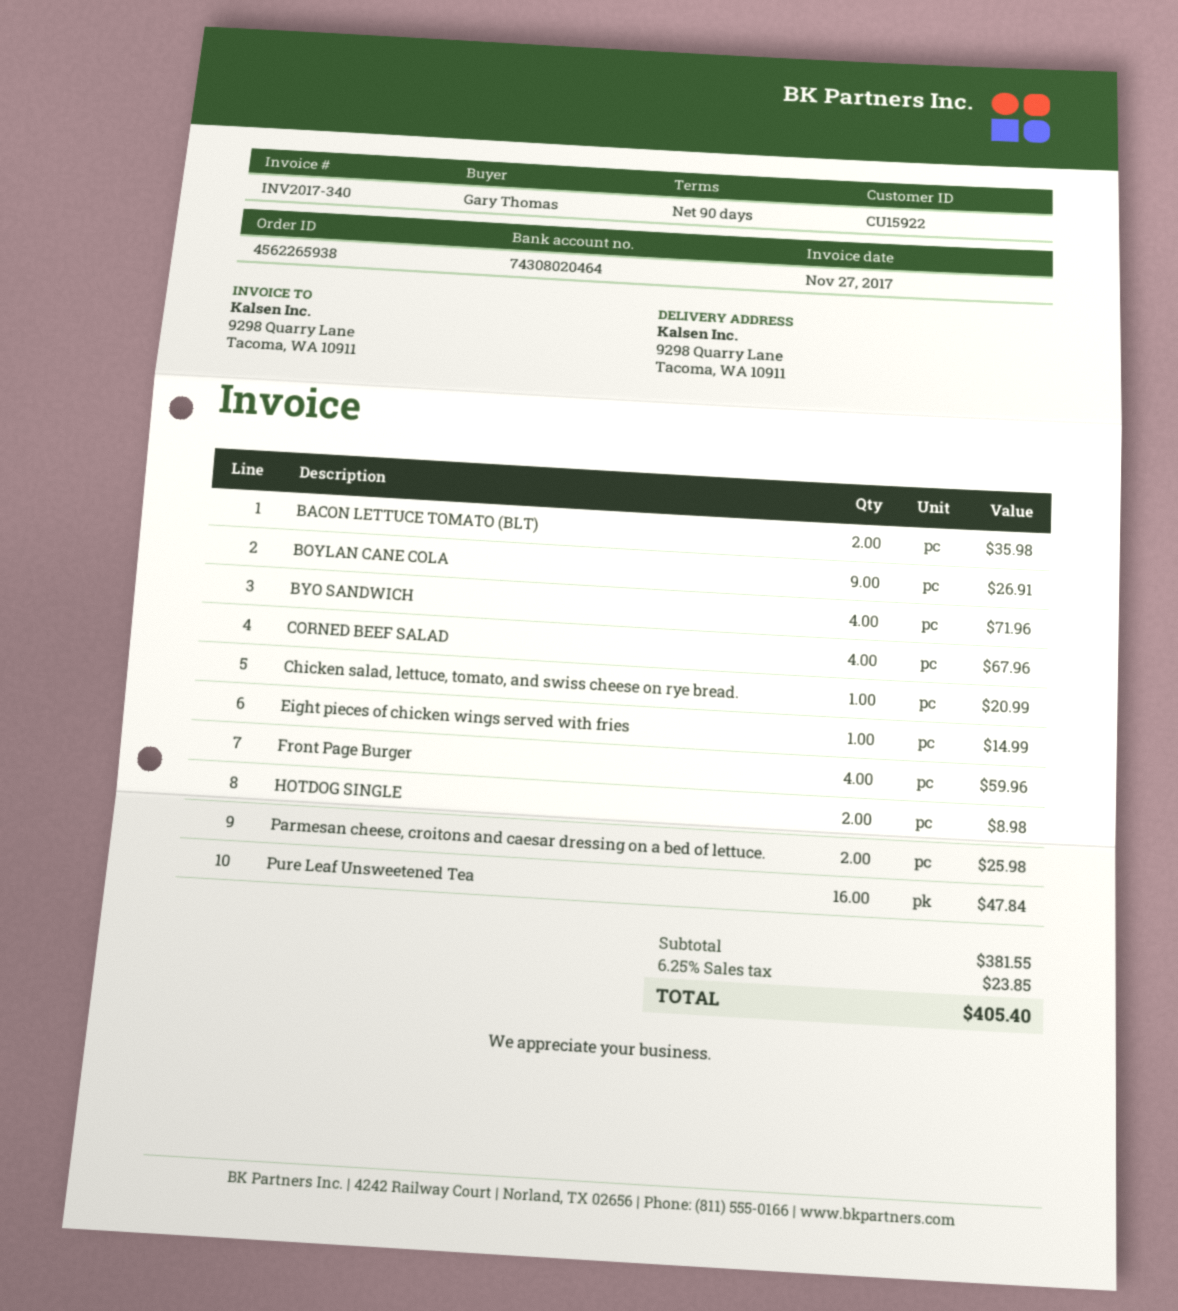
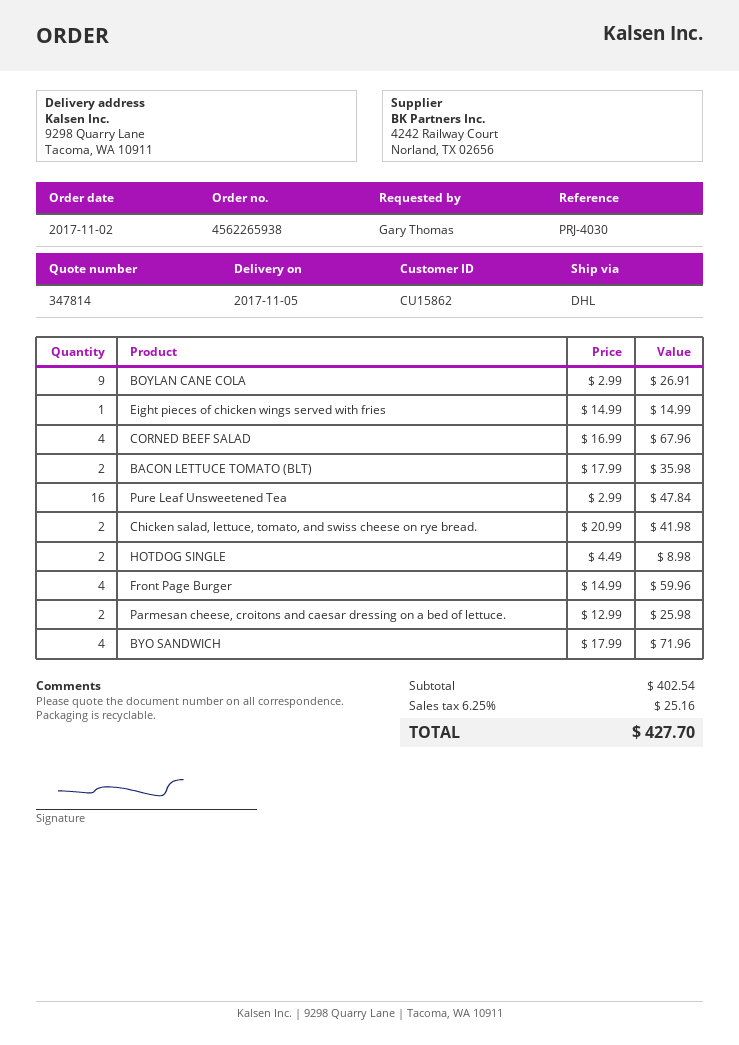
customer number: CU15922 -> CU15862
Chicken salad, lettuce, tomato, and swiss cheese on rye bread.: 1 for 20.99 -> 2 for 41.98
subtotal: 381.55 -> 402.54
tax: 6.25% = 23.85 -> 6.25% = 25.16
total: 405.40 -> 427.70

